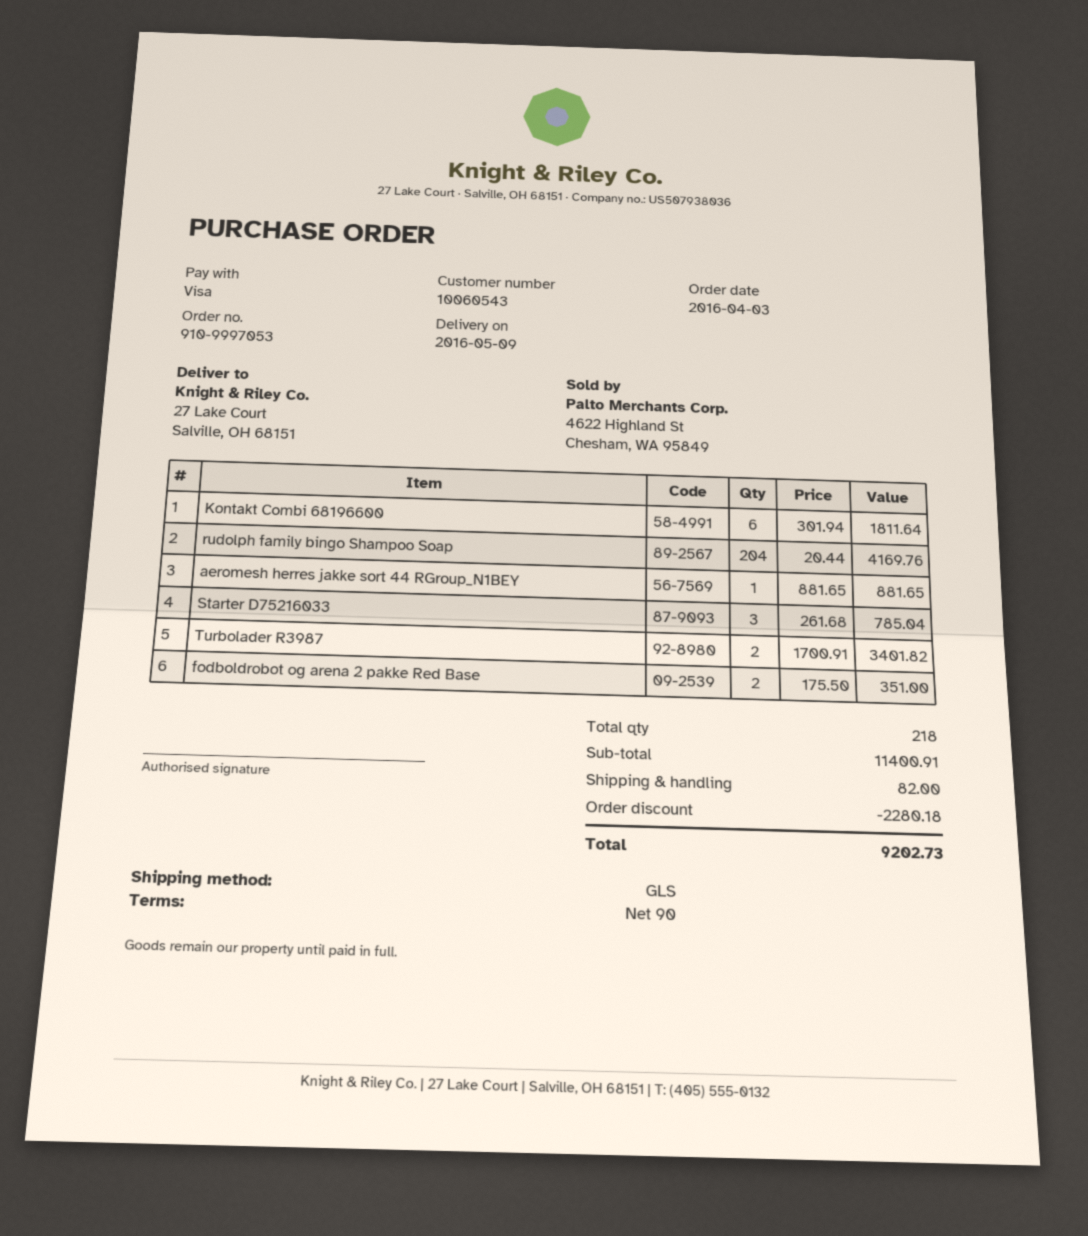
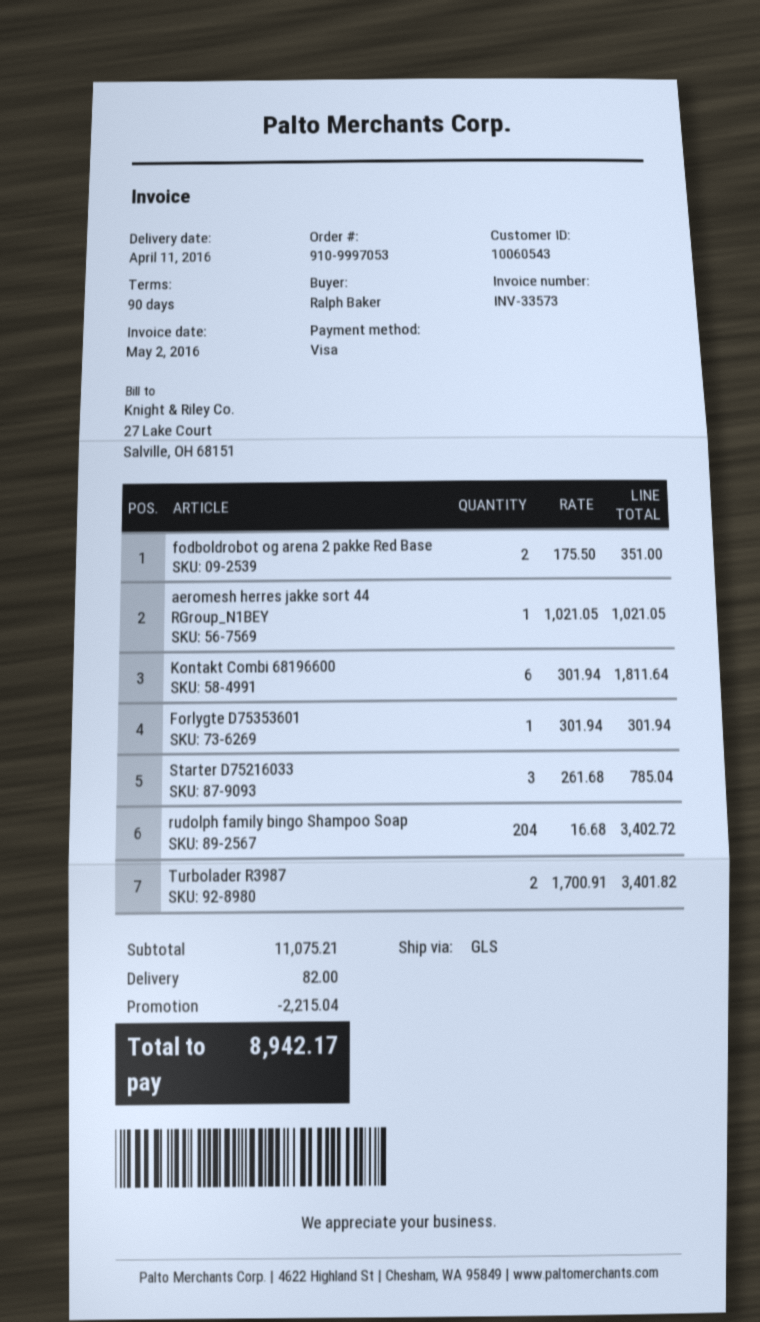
delivery date: 2016-05-09 -> 2016-04-11
rudolph family bingo Shampoo Soap: 204 x 20.44 = 4169.76 -> 204 x 16.68 = 3402.72
aeromesh herres jakke sort 44 RGroup_N1BEY: 1 x 881.65 = 881.65 -> 1 x 1021.05 = 1021.05
Forlygte D75353601: none -> 1 x 301.94 = 301.94
subtotal: 11400.91 -> 11075.21
discount: 2280.18 -> 2215.04
total: 9202.73 -> 8942.17

